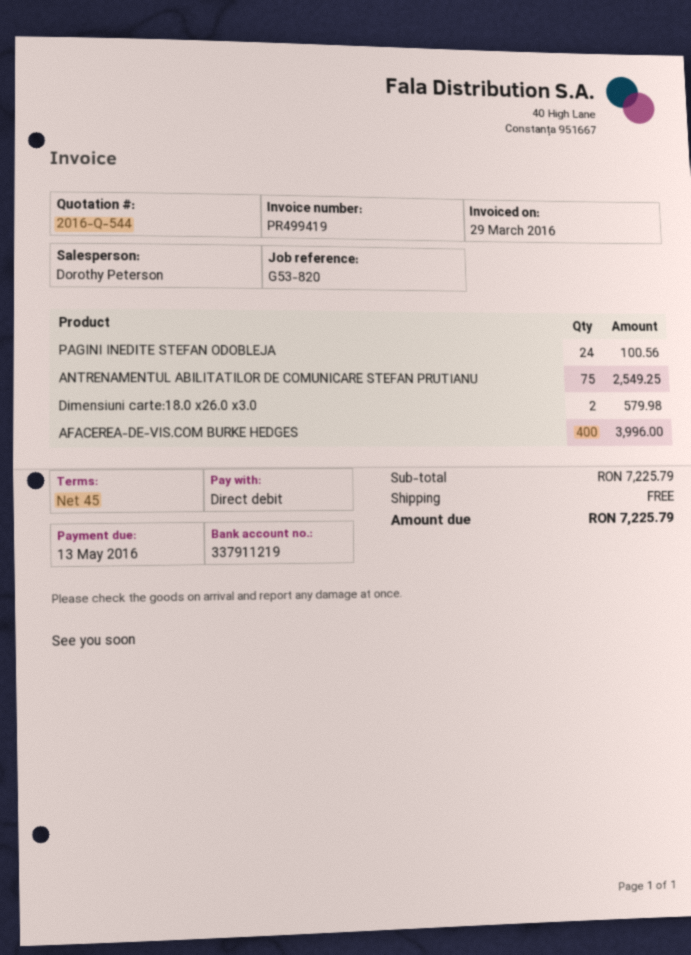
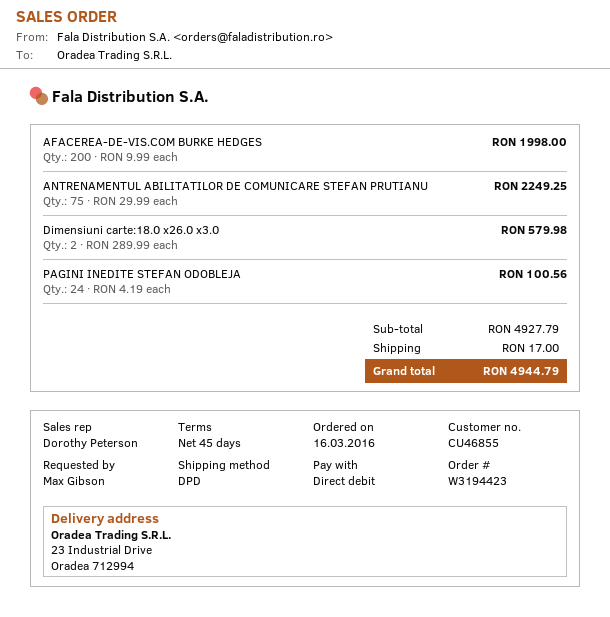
ANTRENAMENTUL ABILITATILOR DE COMUNICARE STEFAN PRUTIANU: 75 for 2549.25 -> 75 for 2249.25
AFACEREA-DE-VIS.COM BURKE HEDGES: 400 for 3996.00 -> 200 for 1998.00
subtotal: 7225.79 -> 4927.79
shipping: 0.00 -> 17.00
total: 7225.79 -> 4944.79

